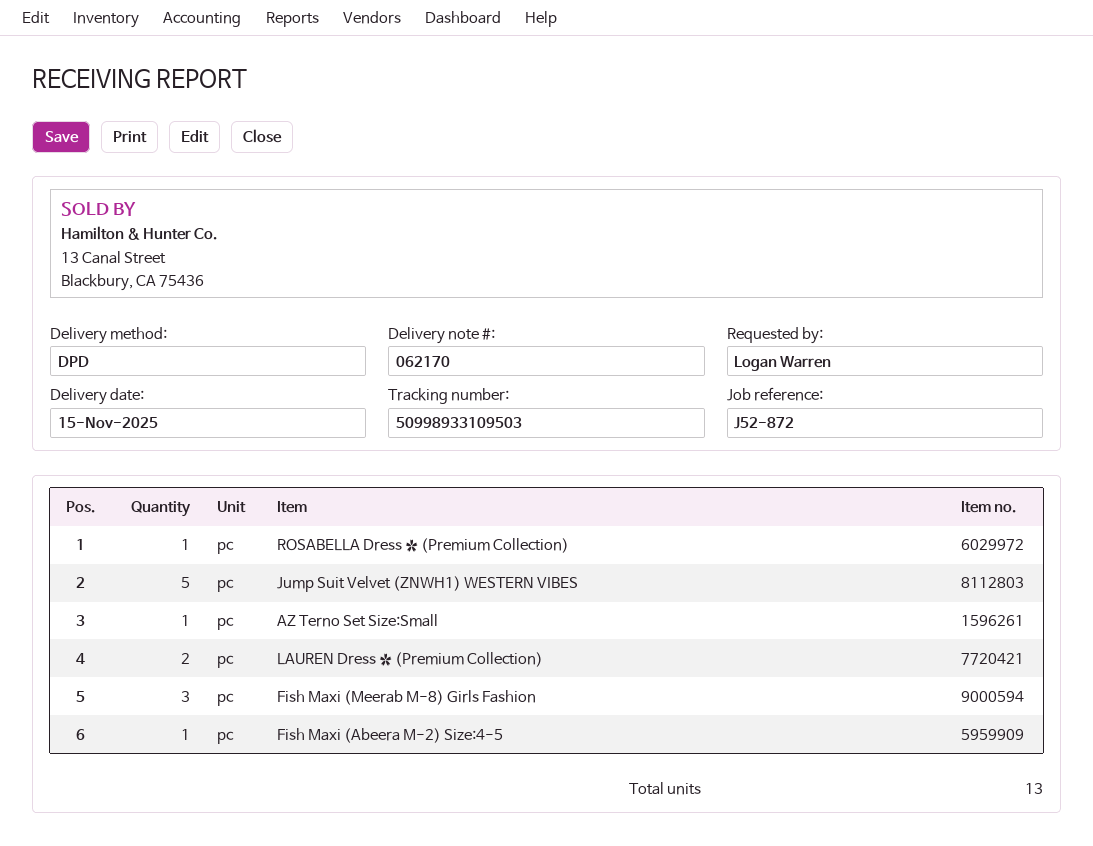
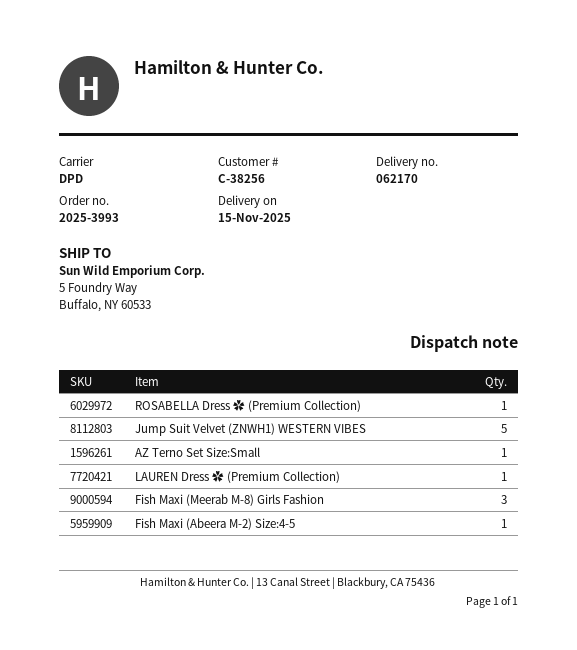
LAUREN Dress ✿ (Premium Collection): 2 -> 1

